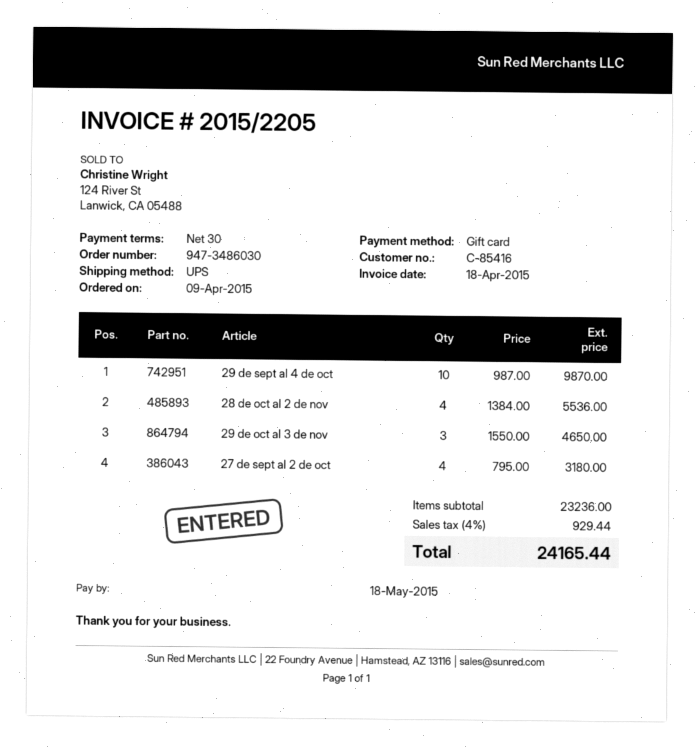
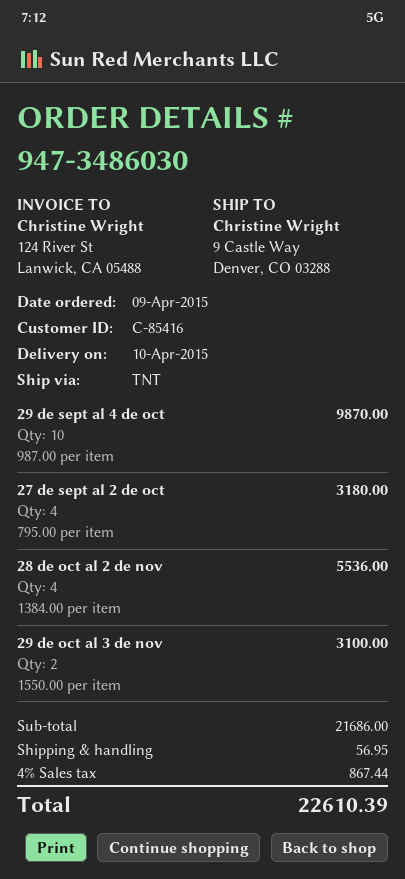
shipping method: UPS -> TNT
29 de oct al 3 de nov: 3 x 1550.00 = 4650.00 -> 2 x 1550.00 = 3100.00
subtotal: 23236.00 -> 21686.00
shipping: none -> 56.95
tax: 4% = 929.44 -> 4% = 867.44
total: 24165.44 -> 22610.39

